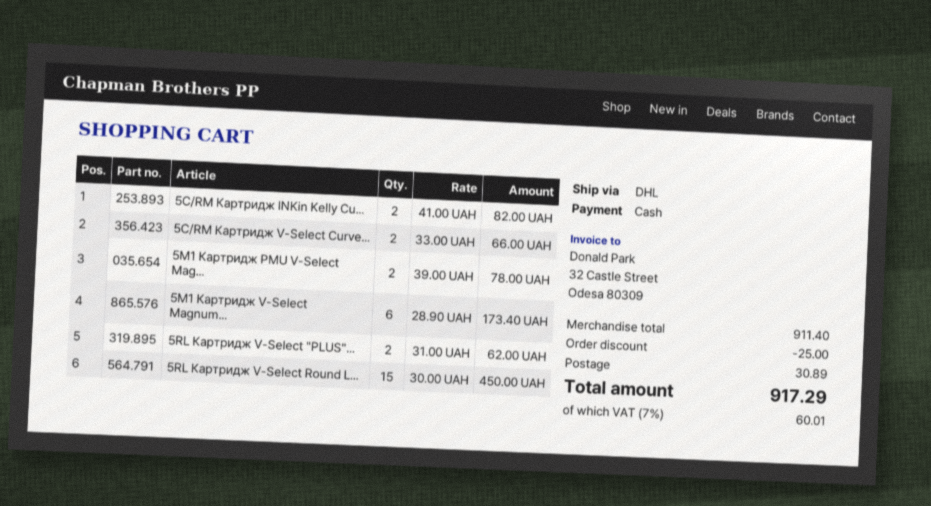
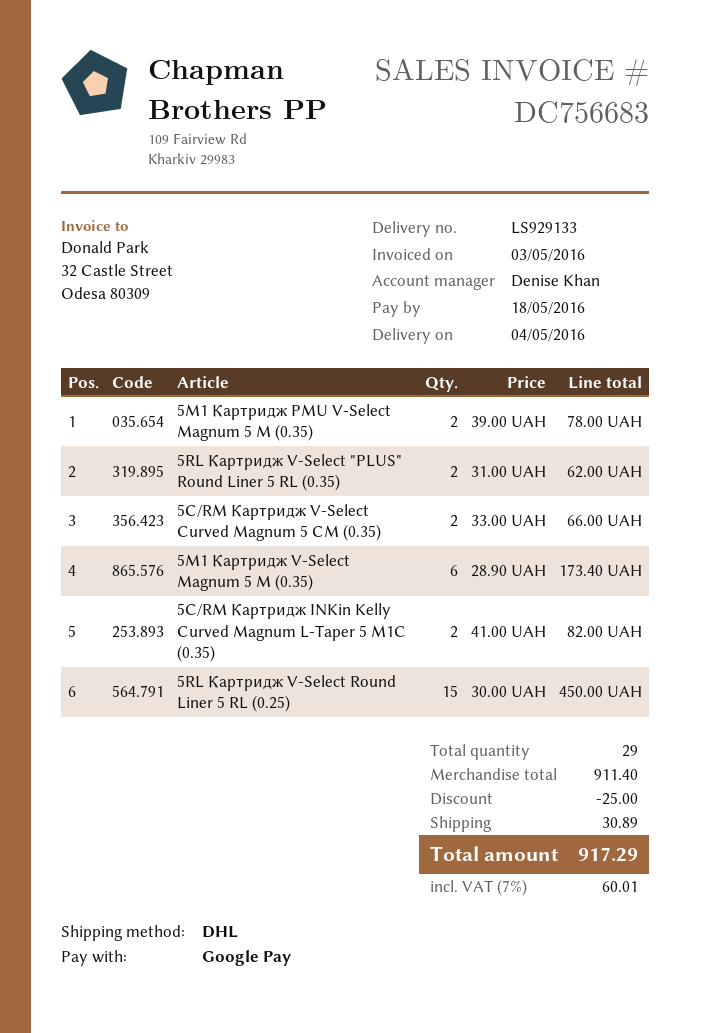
payment method: cash -> Google Pay

